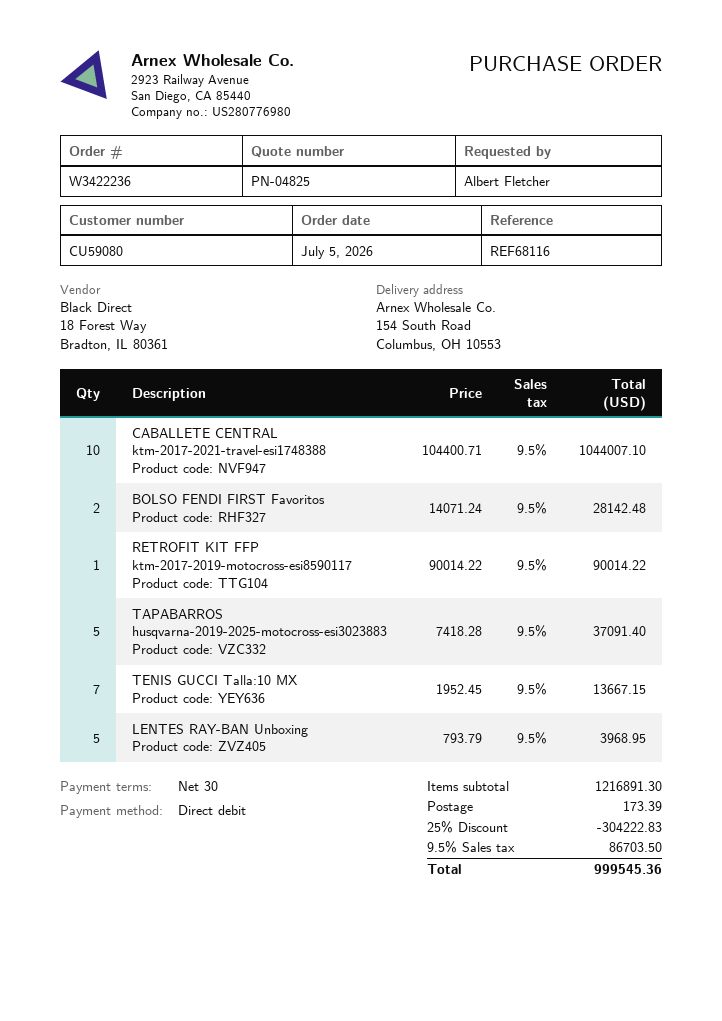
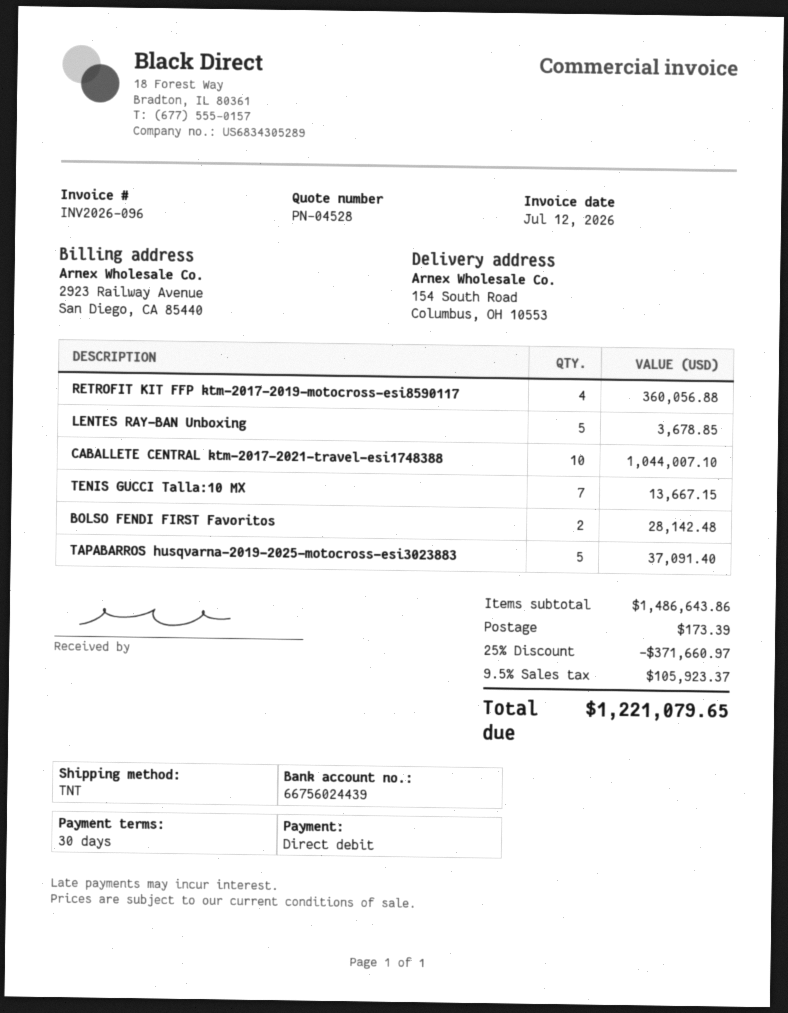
quote number: PN-04825 -> PN-04528
RETROFIT KIT FFP ktm-2017-2019-motocross-esi8590117: 1 for 90014.22 -> 4 for 360056.88
LENTES RAY-BAN Unboxing: 5 for 3968.95 -> 5 for 3678.85
subtotal: 1216891.30 -> 1486643.86
discount: 25% = 304222.83 -> 25% = 371660.97
tax: 9.5% = 86703.50 -> 9.5% = 105923.37
total: 999545.36 -> 1221079.65

